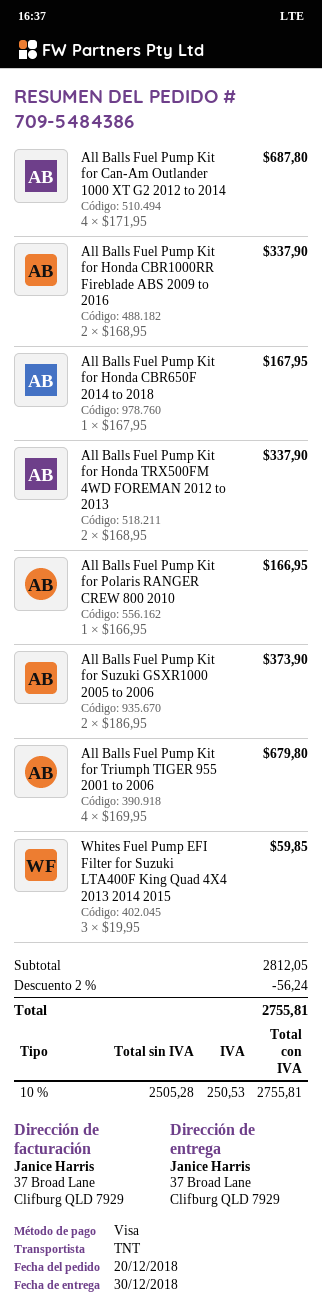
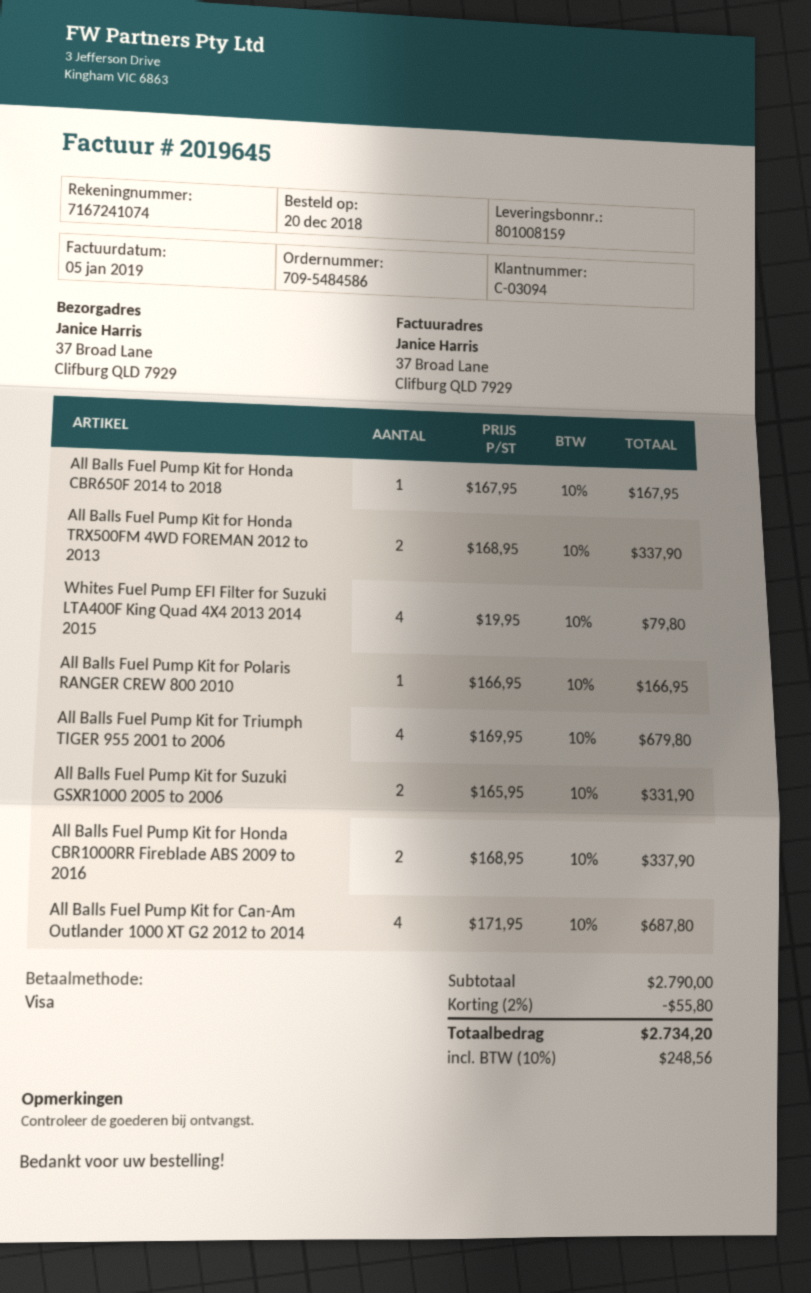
order number: 709-5484386 -> 709-5484586
All Balls Fuel Pump Kit for Suzuki GSXR1000 2005 to 2006: 2 x 186.95 = 373.90 -> 2 x 165.95 = 331.90
Whites Fuel Pump EFI Filter for Suzuki LTA400F King Quad 4X4 2013 2014 2015: 3 x 19.95 = 59.85 -> 4 x 19.95 = 79.80
subtotal: 2812.05 -> 2790.00
discount: 2% = 56.24 -> 2% = 55.80
tax: 10% = 250.53 -> 10% = 248.56
total: 2755.81 -> 2734.20

